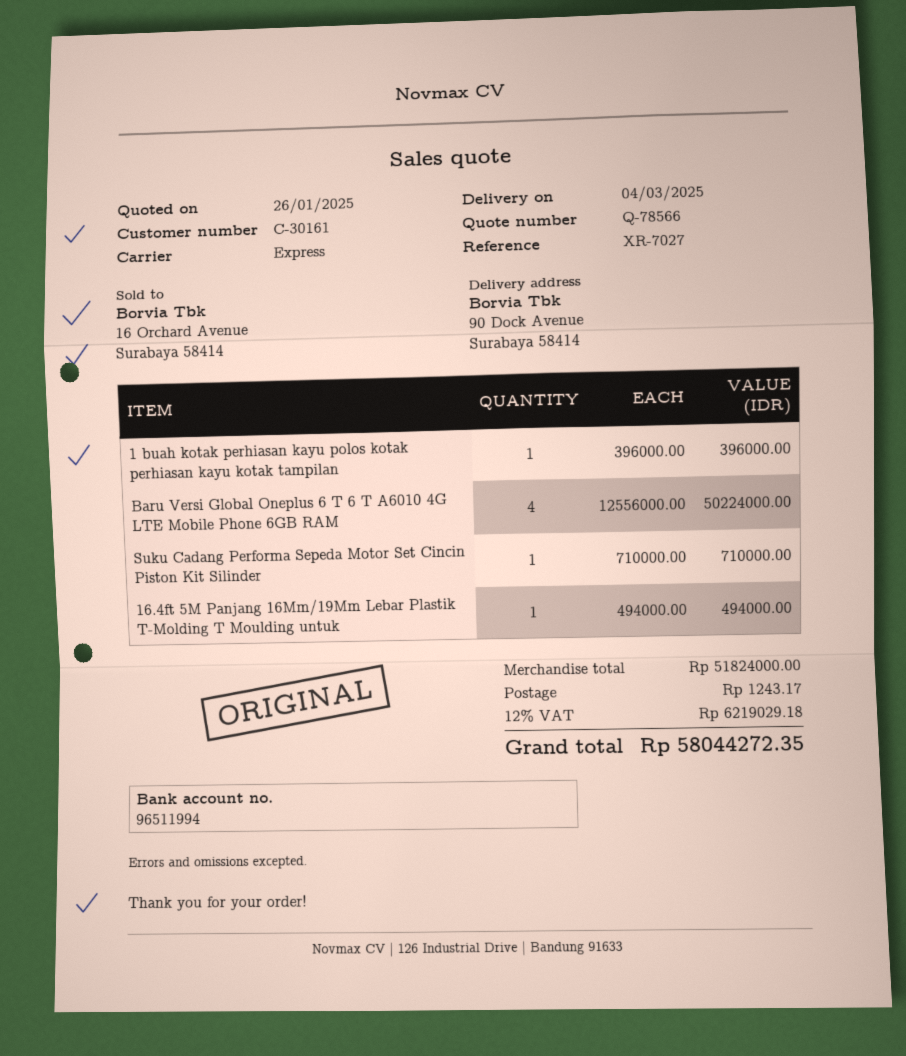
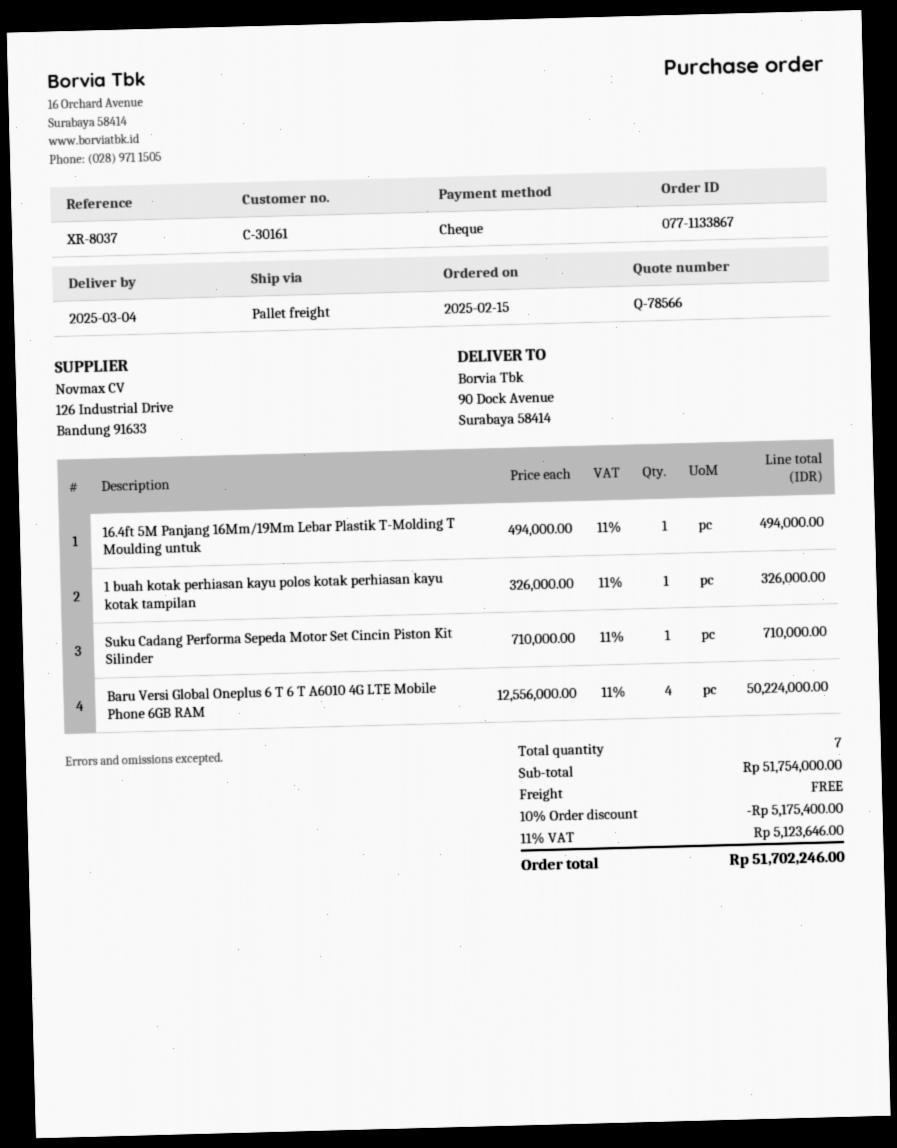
reference: XR-7027 -> XR-8037
shipping method: express -> pallet freight
1 buah kotak perhiasan kayu polos kotak perhiasan kayu kotak tampilan: 1 x 396000.00 = 396000.00 -> 1 x 326000.00 = 326000.00
subtotal: 51824000.00 -> 51754000.00
discount: none -> 10% = 5175400.00
shipping: 1243.17 -> 0.00
tax: 12% = 6219029.18 -> 11% = 5123646.00
total: 58044272.35 -> 51702246.00

